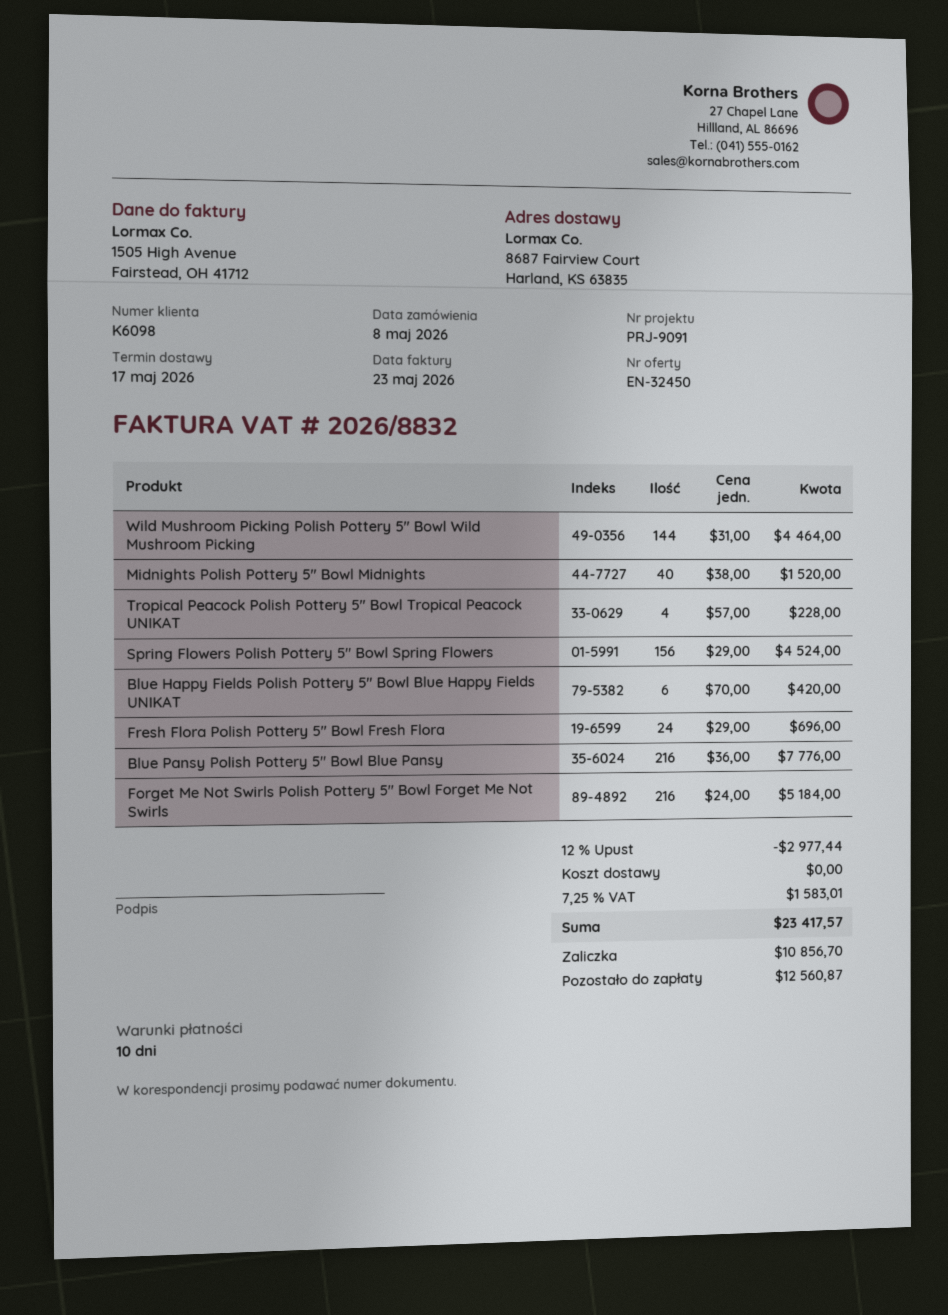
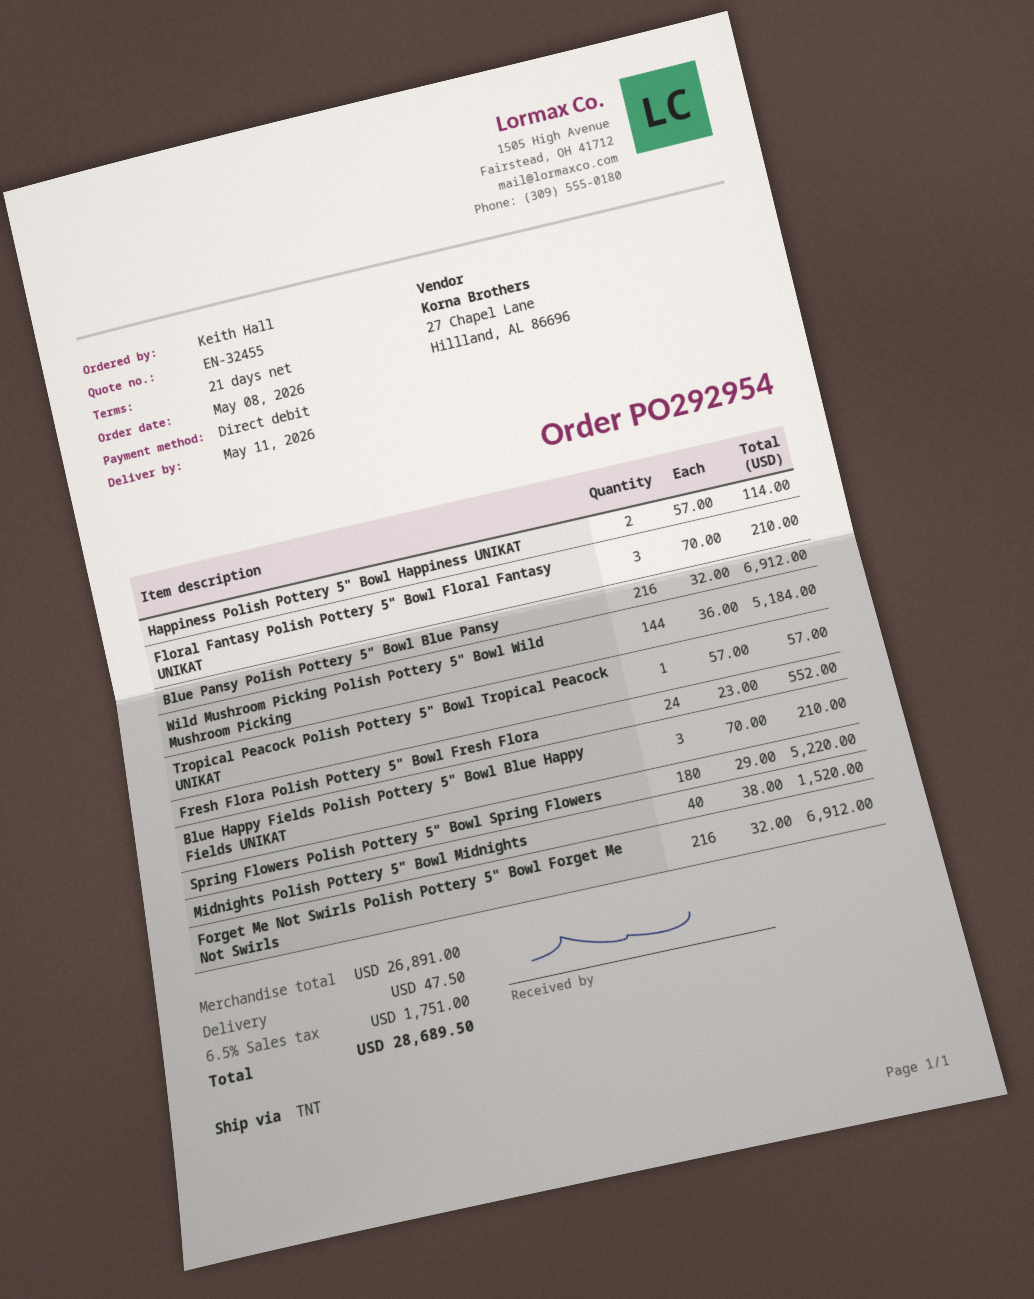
quote number: EN-32450 -> EN-32455
delivery date: 2026-05-17 -> 2026-05-11
payment terms: 10 days -> 21 days
Wild Mushroom Picking Polish Pottery 5" Bowl Wild Mushroom Picking: 144 x 31.00 = 4464.00 -> 144 x 36.00 = 5184.00
Tropical Peacock Polish Pottery 5" Bowl Tropical Peacock UNIKAT: 4 x 57.00 = 228.00 -> 1 x 57.00 = 57.00
Spring Flowers Polish Pottery 5" Bowl Spring Flowers: 156 x 29.00 = 4524.00 -> 180 x 29.00 = 5220.00
Blue Happy Fields Polish Pottery 5" Bowl Blue Happy Fields UNIKAT: 6 x 70.00 = 420.00 -> 3 x 70.00 = 210.00
Fresh Flora Polish Pottery 5" Bowl Fresh Flora: 24 x 29.00 = 696.00 -> 24 x 23.00 = 552.00
Blue Pansy Polish Pottery 5" Bowl Blue Pansy: 216 x 36.00 = 7776.00 -> 216 x 32.00 = 6912.00
Forget Me Not Swirls Polish Pottery 5" Bowl Forget Me Not Swirls: 216 x 24.00 = 5184.00 -> 216 x 32.00 = 6912.00
Happiness Polish Pottery 5" Bowl Happiness UNIKAT: none -> 2 x 57.00 = 114.00
Floral Fantasy Polish Pottery 5" Bowl Floral Fantasy UNIKAT: none -> 3 x 70.00 = 210.00
discount: 12% = 2977.44 -> none
shipping: 0.00 -> 47.50
tax: 7.25% = 1583.01 -> 6.5% = 1751.00
total: 23417.57 -> 28689.50

